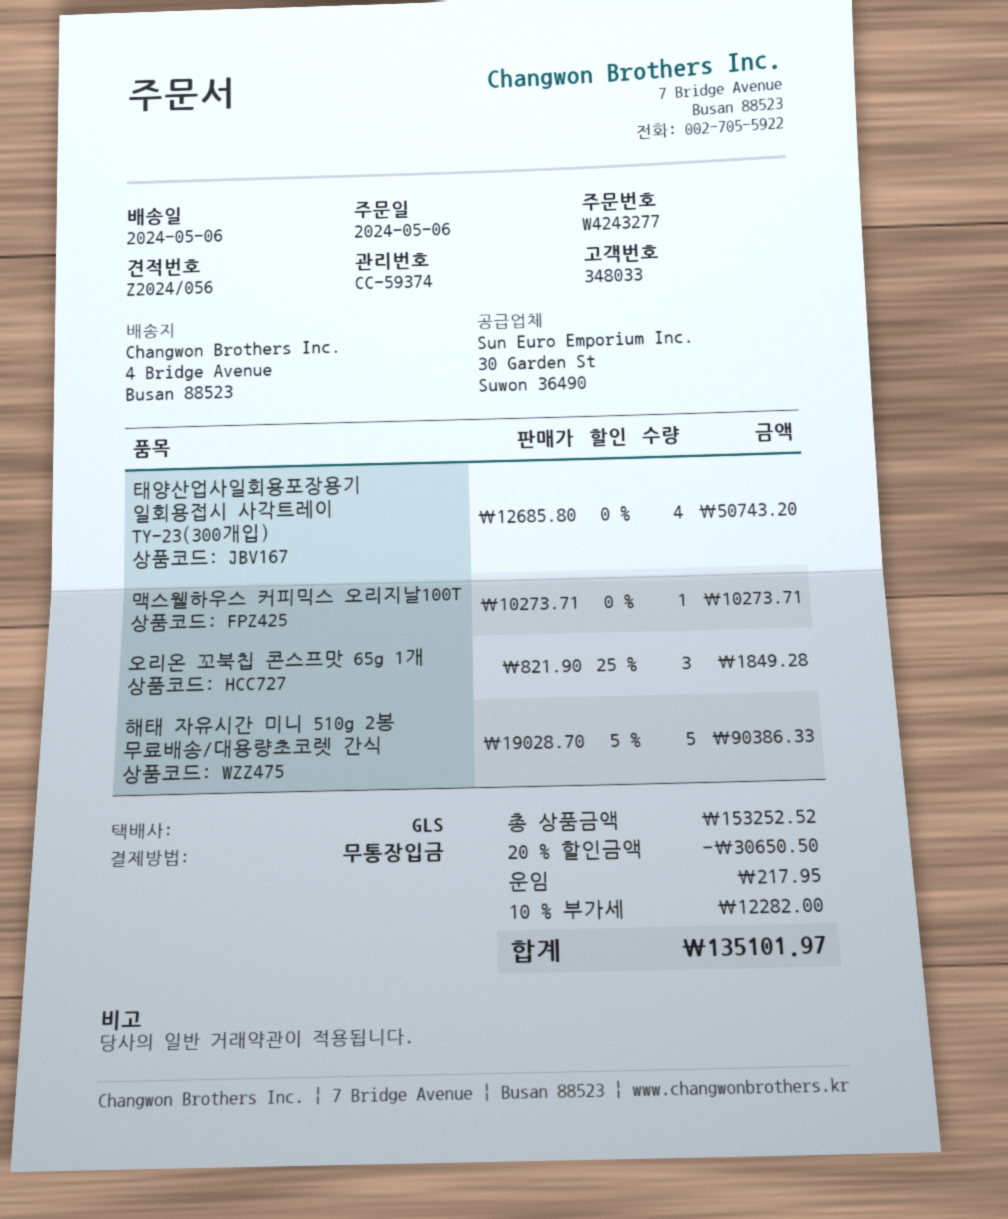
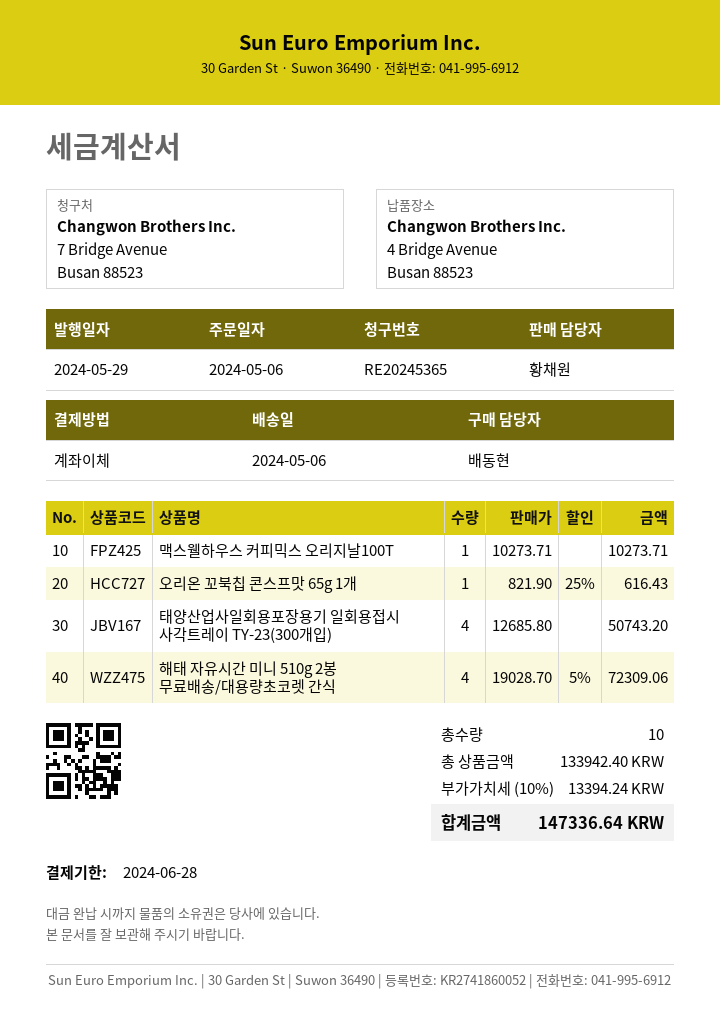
오리온 꼬북칩 콘스프맛 65g 1개: 3 x 821.90 - 25% = 1849.28 -> 1 x 821.90 - 25% = 616.43
해태 자유시간 미니 510g 2봉 무료배송/대용량초코렛 간식: 5 x 19028.70 - 5% = 90386.33 -> 4 x 19028.70 - 5% = 72309.06
subtotal: 153252.52 -> 133942.40
discount: 20% = 30650.50 -> none
shipping: 217.95 -> none
tax: 10% = 12282.00 -> 10% = 13394.24
total: 135101.97 -> 147336.64

